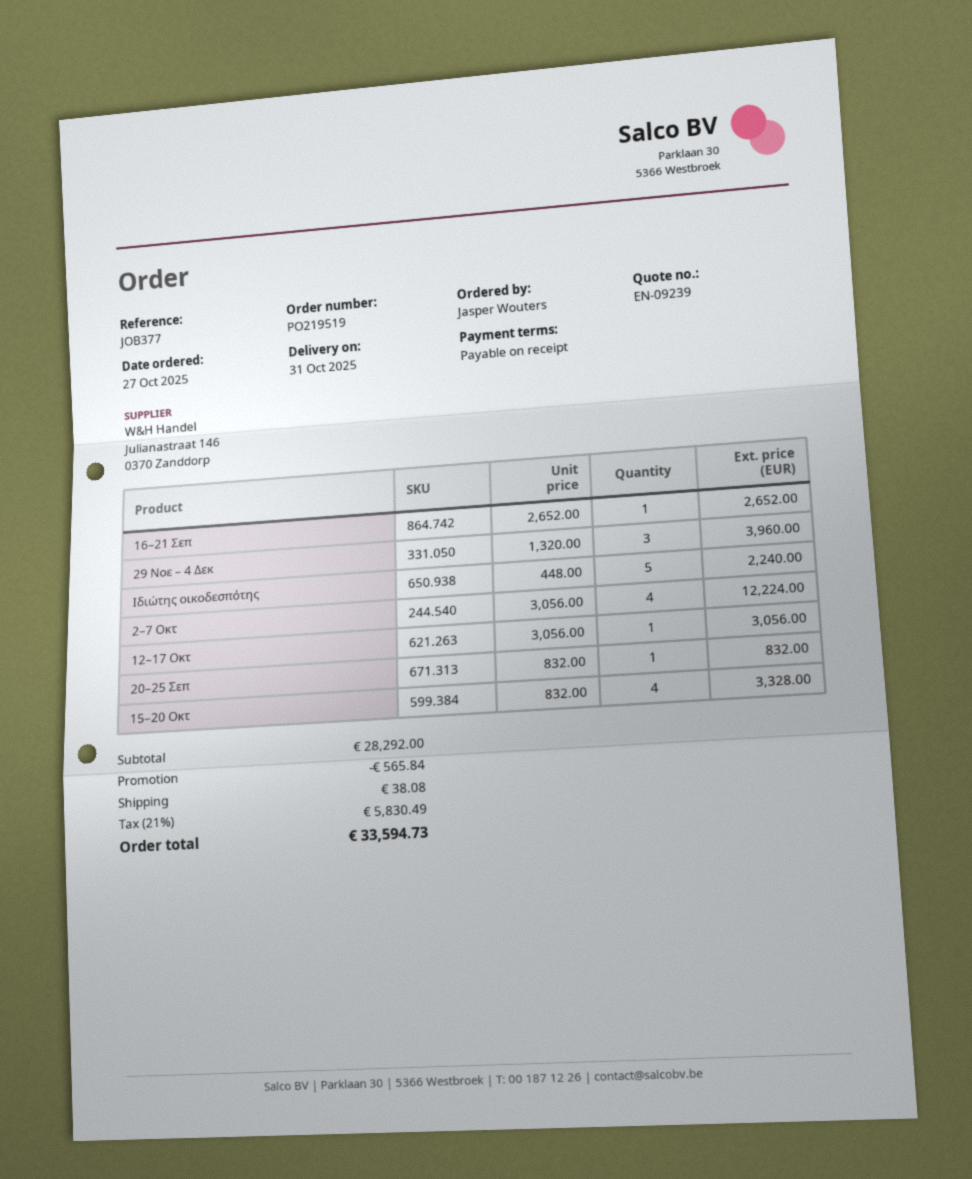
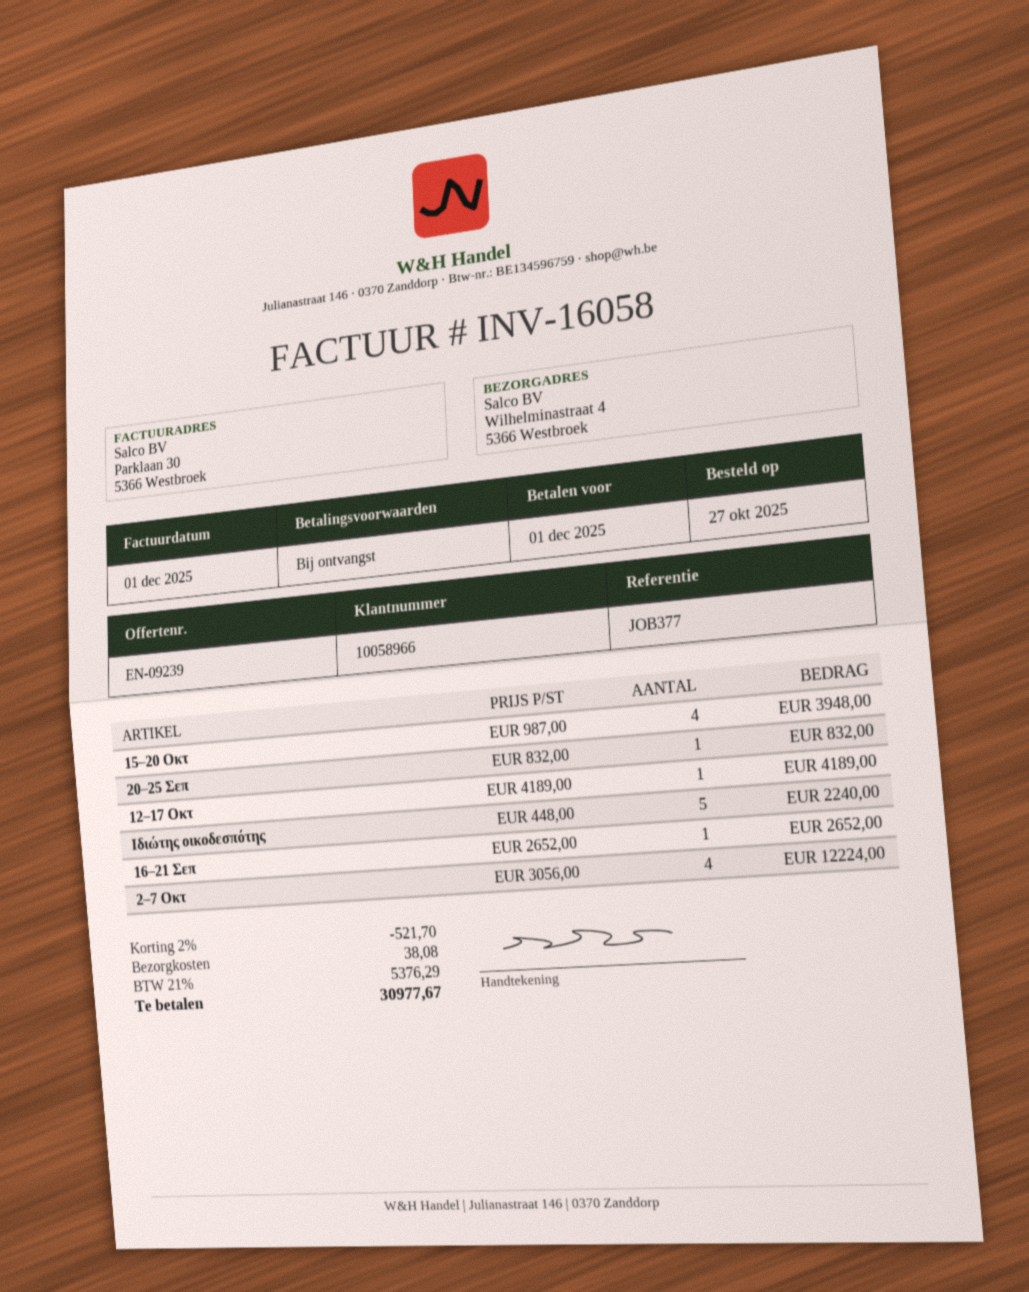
29 Νοε – 4 Δεκ: 3 x 1320.00 = 3960.00 -> none
12–17 Οκτ: 1 x 3056.00 = 3056.00 -> 1 x 4189.00 = 4189.00
15–20 Οκτ: 4 x 832.00 = 3328.00 -> 4 x 987.00 = 3948.00
discount: 565.84 -> 521.70
tax: 21% = 5830.49 -> 21% = 5376.29
total: 33594.73 -> 30977.67

